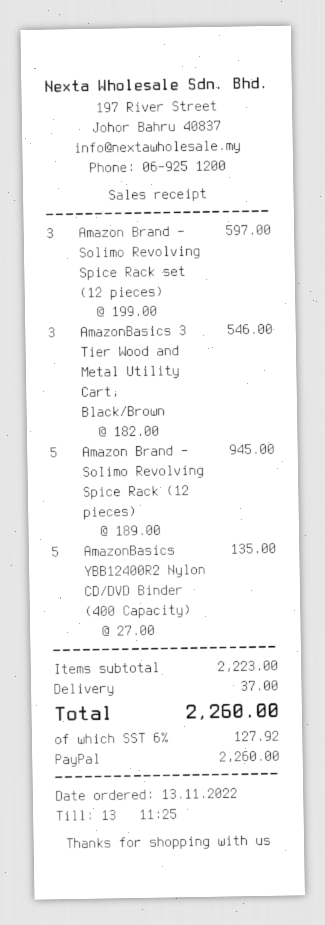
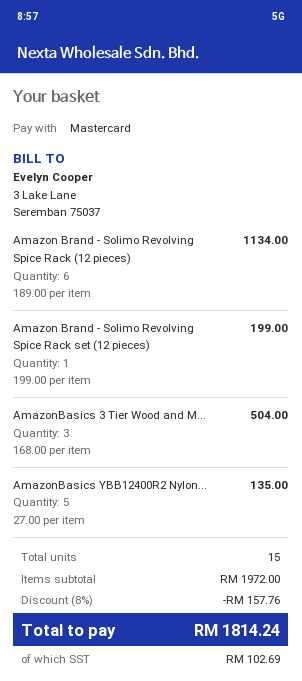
payment method: PayPal -> Mastercard
Amazon Brand - Solimo Revolving Spice Rack set (12 pieces): 3 x 199.00 = 597.00 -> 1 x 199.00 = 199.00
AmazonBasics 3 Tier Wood and Metal Utility Cart, Black/Brown: 3 x 182.00 = 546.00 -> 3 x 168.00 = 504.00
Amazon Brand - Solimo Revolving Spice Rack (12 pieces): 5 x 189.00 = 945.00 -> 6 x 189.00 = 1134.00
subtotal: 2223.00 -> 1972.00
discount: none -> 8% = 157.76
shipping: 37.00 -> none
tax: 127.92 -> 102.69
total: 2260.00 -> 1814.24

